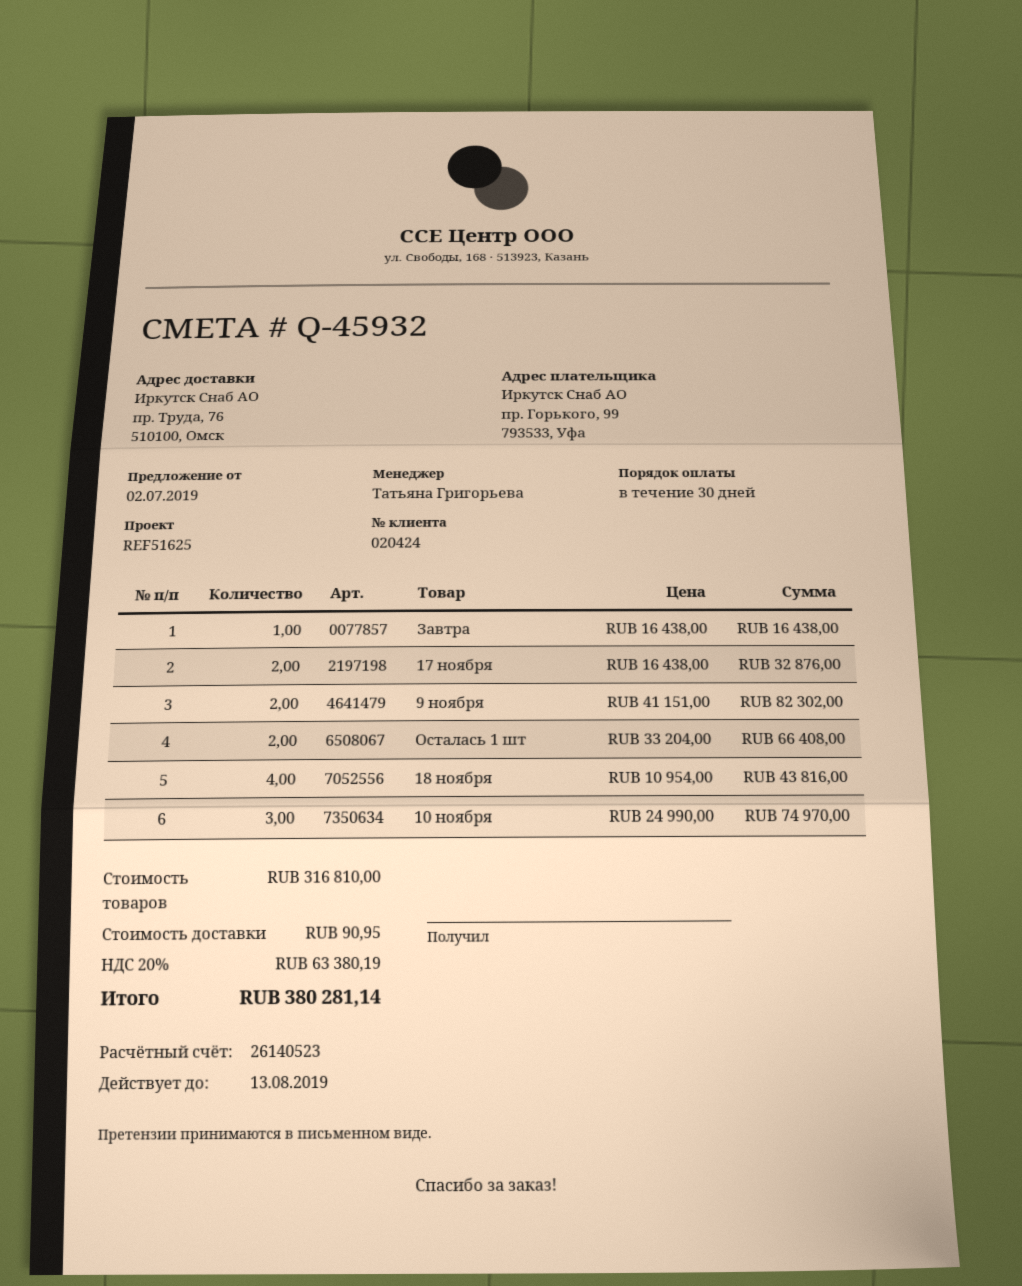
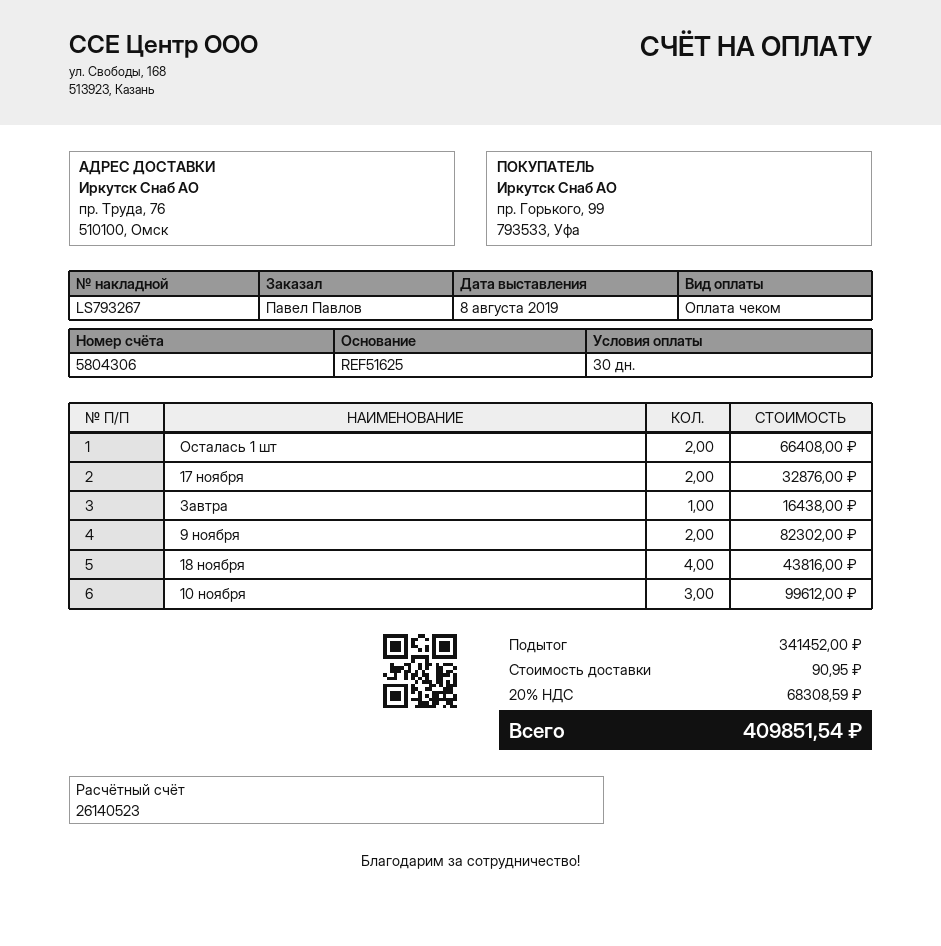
10 ноября: 3 for 74970.00 -> 3 for 99612.00
subtotal: 316810.00 -> 341452.00
tax: 20% = 63380.19 -> 20% = 68308.59
total: 380281.14 -> 409851.54

